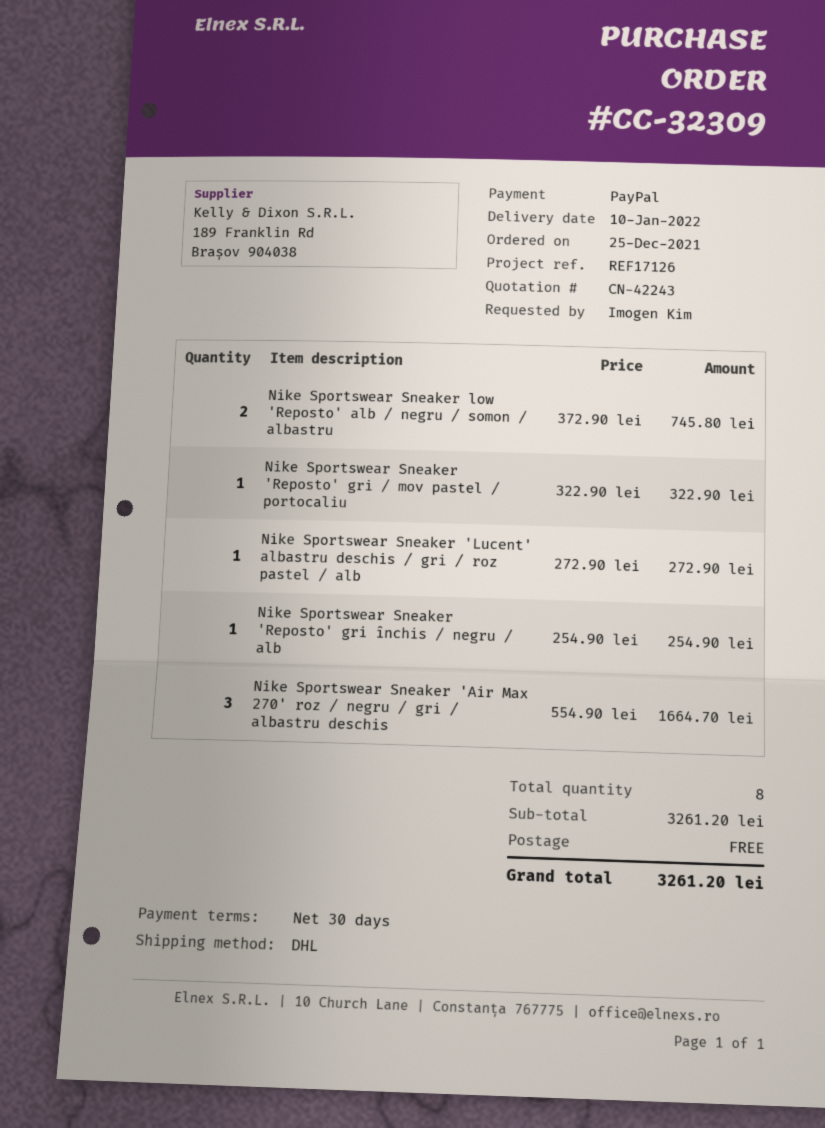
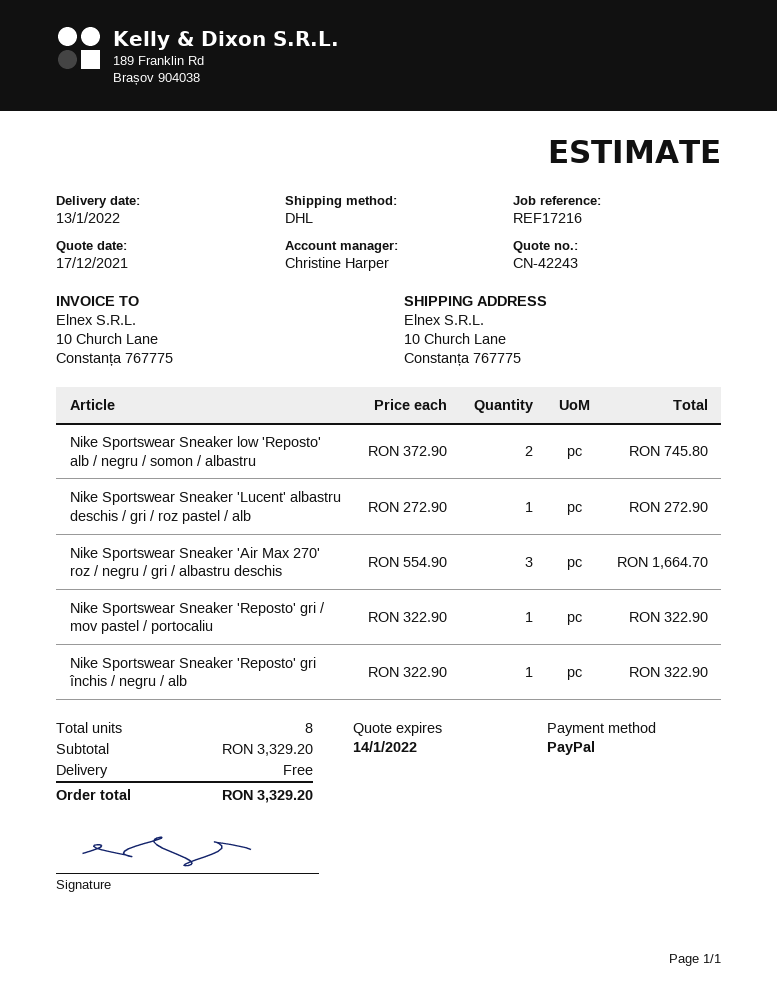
delivery date: 2022-01-10 -> 2022-01-13
reference: REF17126 -> REF17216
Nike Sportswear Sneaker 'Reposto' gri închis / negru / alb: 1 x 254.90 = 254.90 -> 1 x 322.90 = 322.90
subtotal: 3261.20 -> 3329.20
total: 3261.20 -> 3329.20

